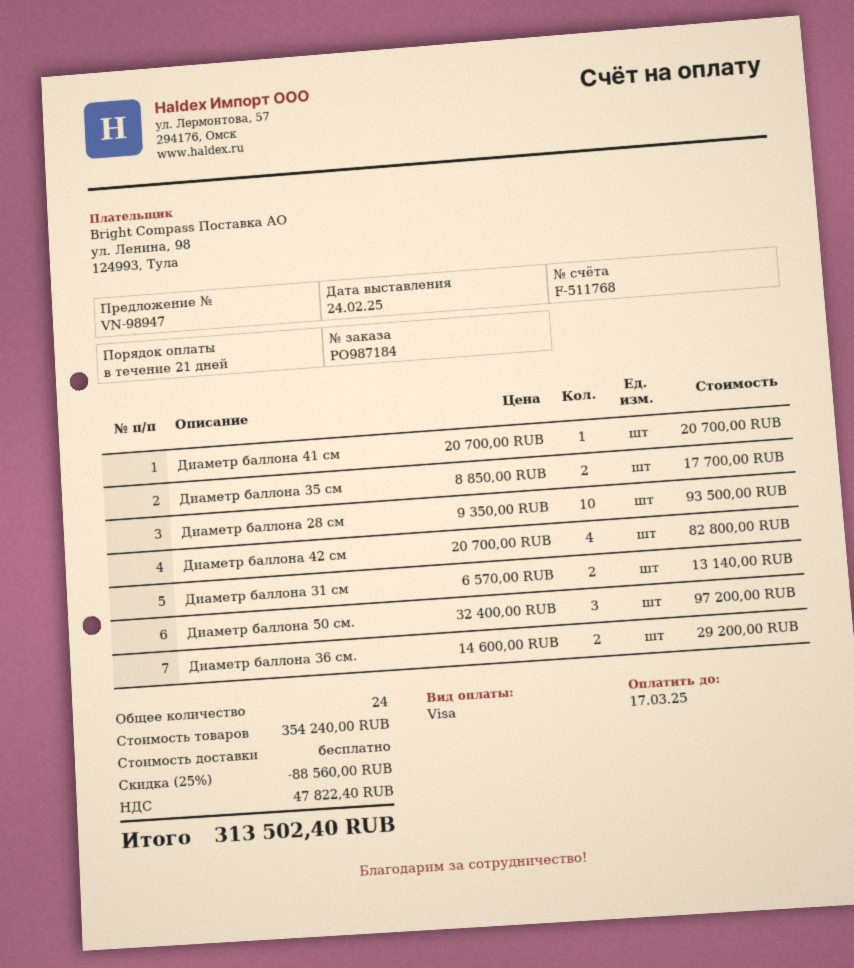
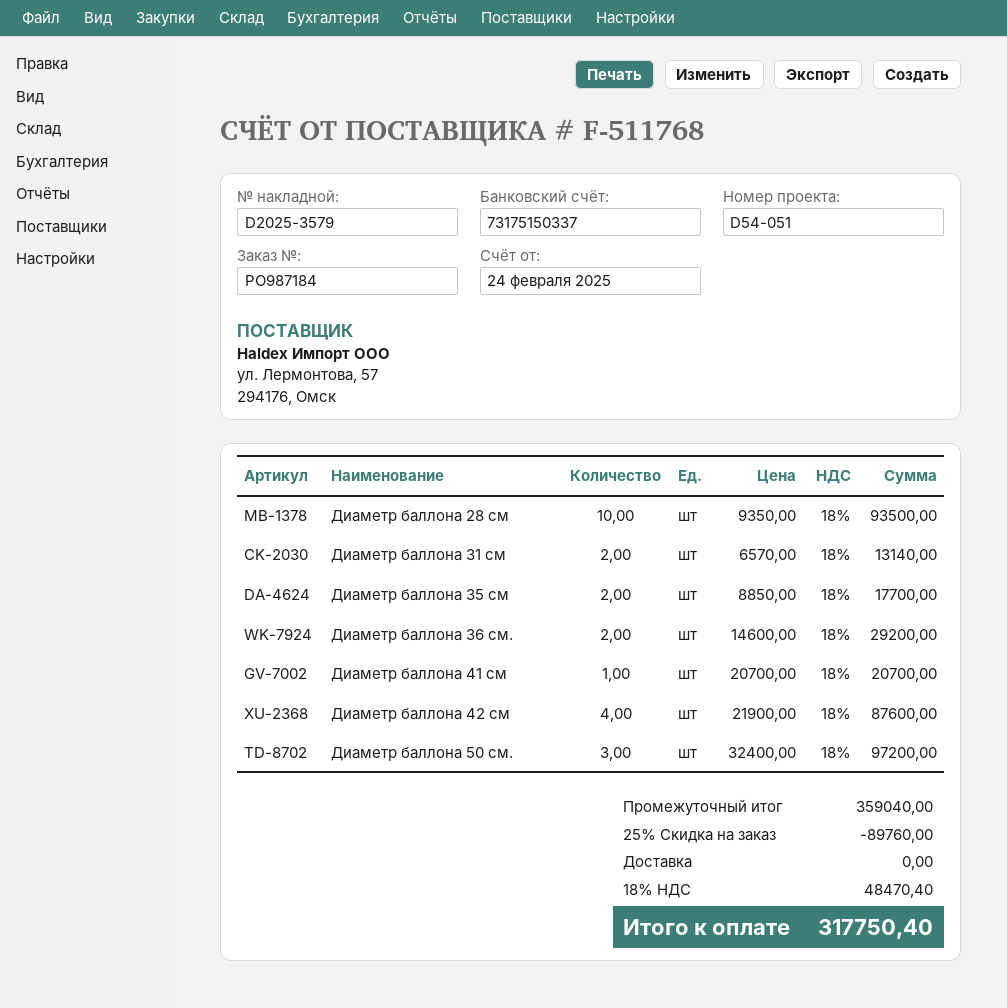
Диаметр баллона 42 см: 4 x 20700.00 = 82800.00 -> 4 x 21900.00 = 87600.00
subtotal: 354240.00 -> 359040.00
discount: 25% = 88560.00 -> 25% = 89760.00
tax: 47822.40 -> 48470.40
total: 313502.40 -> 317750.40

